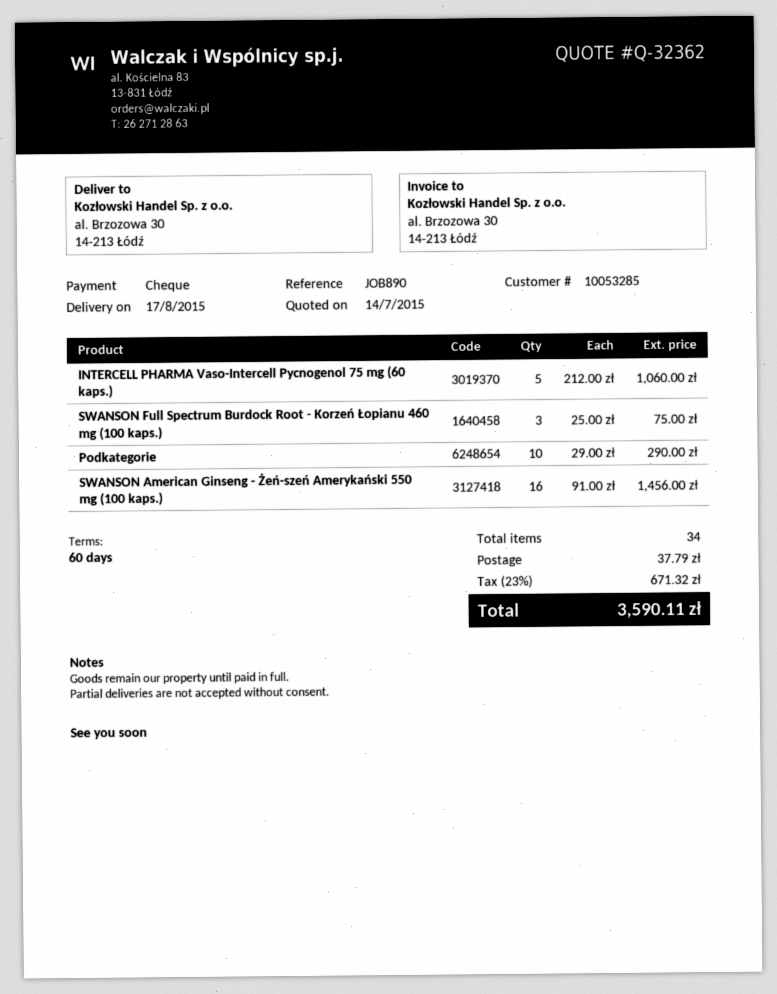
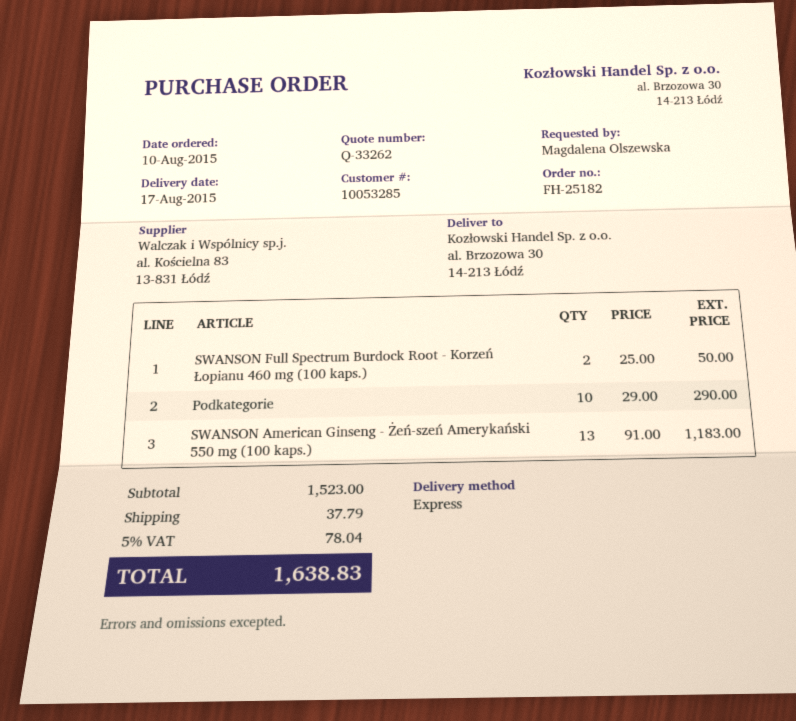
quote number: Q-32362 -> Q-33262
INTERCELL PHARMA Vaso-Intercell Pycnogenol 75 mg (60 kaps.): 5 x 212.00 = 1060.00 -> none
SWANSON Full Spectrum Burdock Root - Korzeń Łopianu 460 mg (100 kaps.): 3 x 25.00 = 75.00 -> 2 x 25.00 = 50.00
SWANSON American Ginseng - Żeń-szeń Amerykański 550 mg (100 kaps.): 16 x 91.00 = 1456.00 -> 13 x 91.00 = 1183.00
tax: 23% = 671.32 -> 5% = 78.04
total: 3590.11 -> 1638.83

